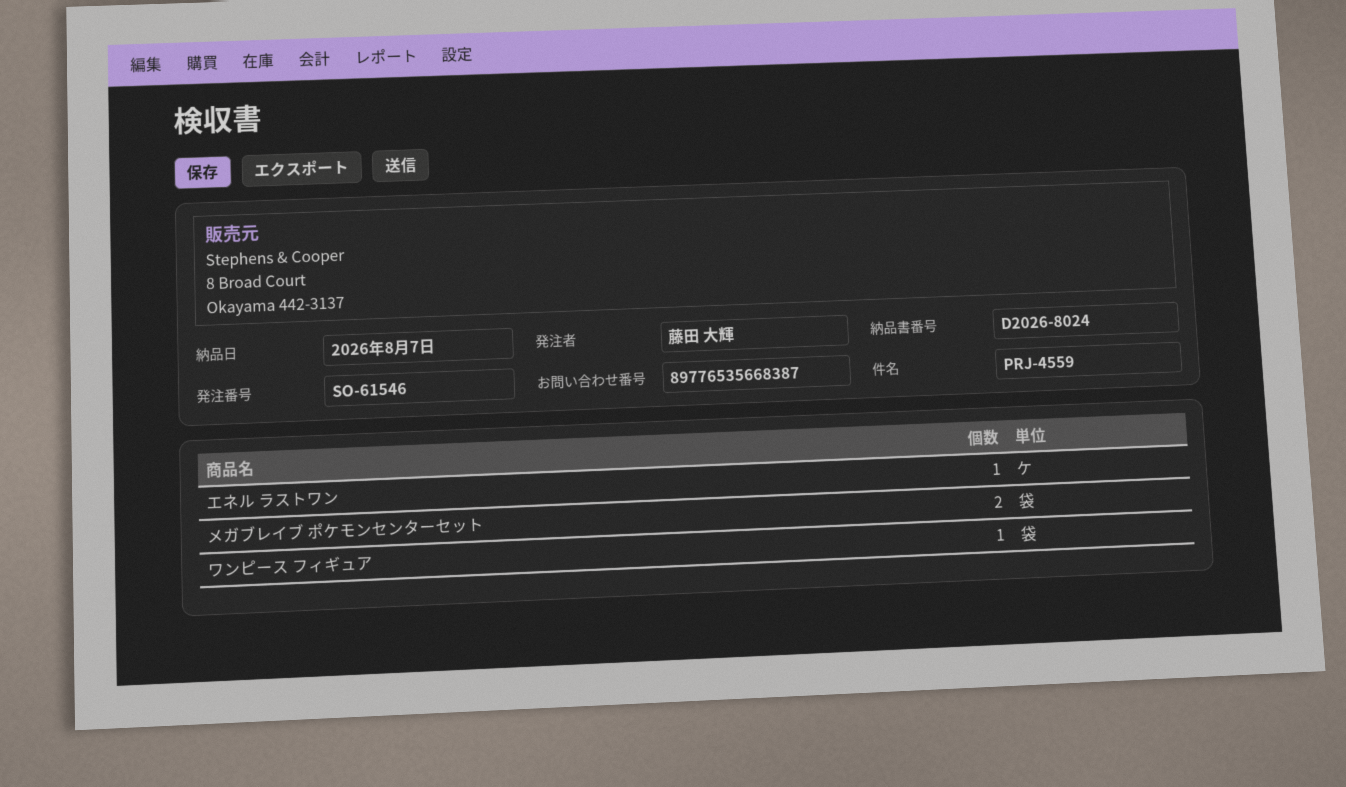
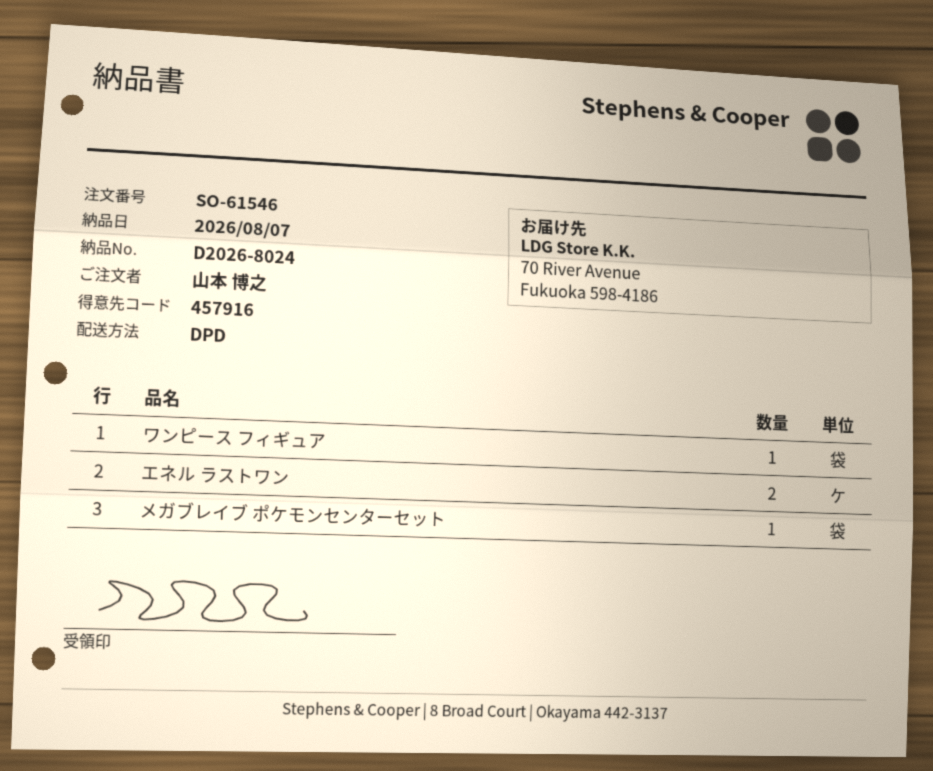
ordered by: 藤田 大輝 -> 山本 博之
エネル ラストワン: 1 -> 2
メガブレイブ ポケモンセンターセット: 2 -> 1

